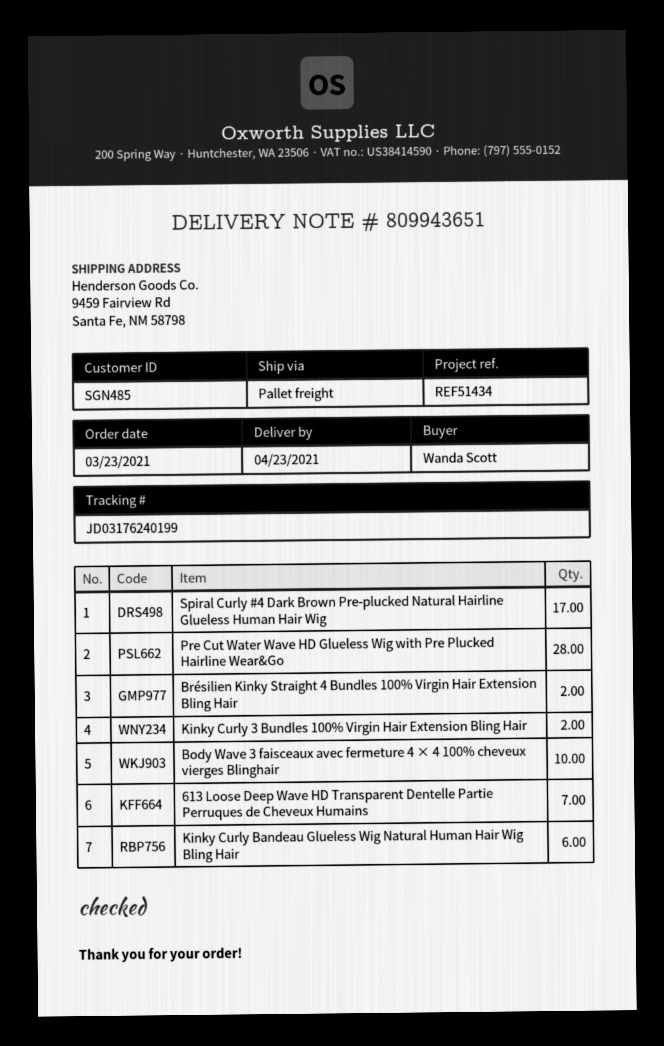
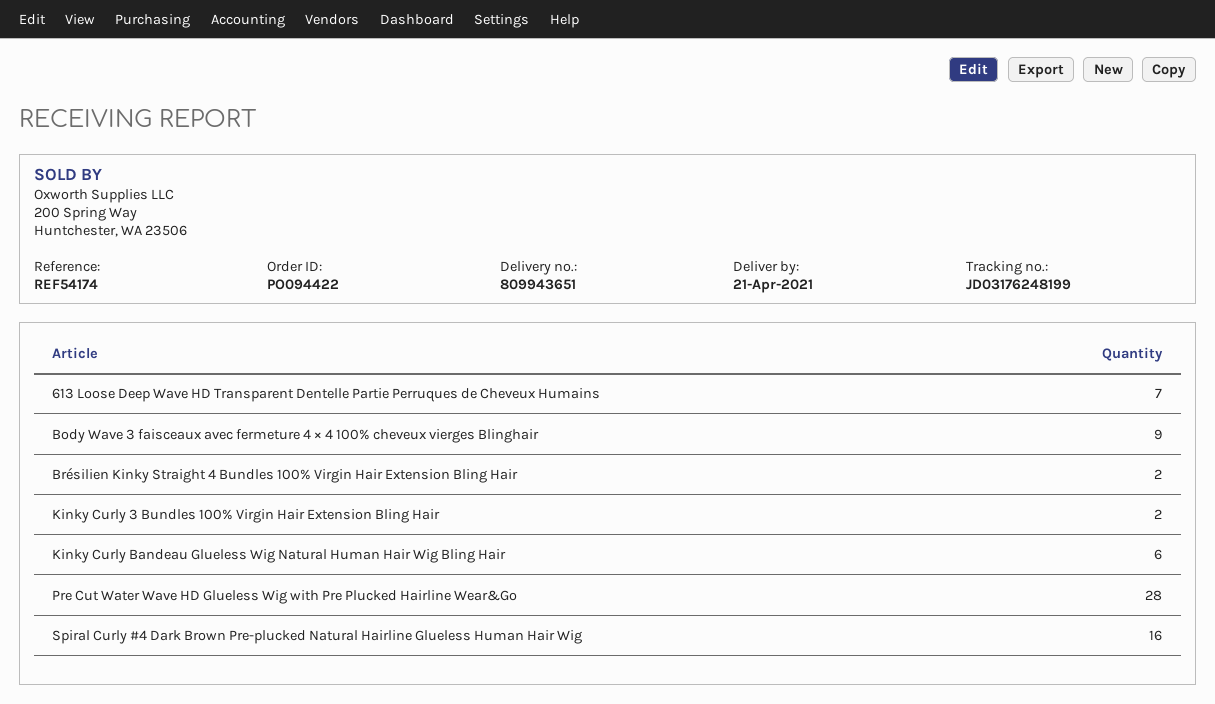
delivery date: 2021-04-23 -> 2021-04-21
reference: REF51434 -> REF54174
tracking number: JD03176240199 -> JD03176248199
Spiral Curly #4 Dark Brown Pre-plucked Natural Hairline Glueless Human Hair Wig: 17 -> 16
Body Wave 3 faisceaux avec fermeture 4 × 4 100% cheveux vierges Blinghair: 10 -> 9

